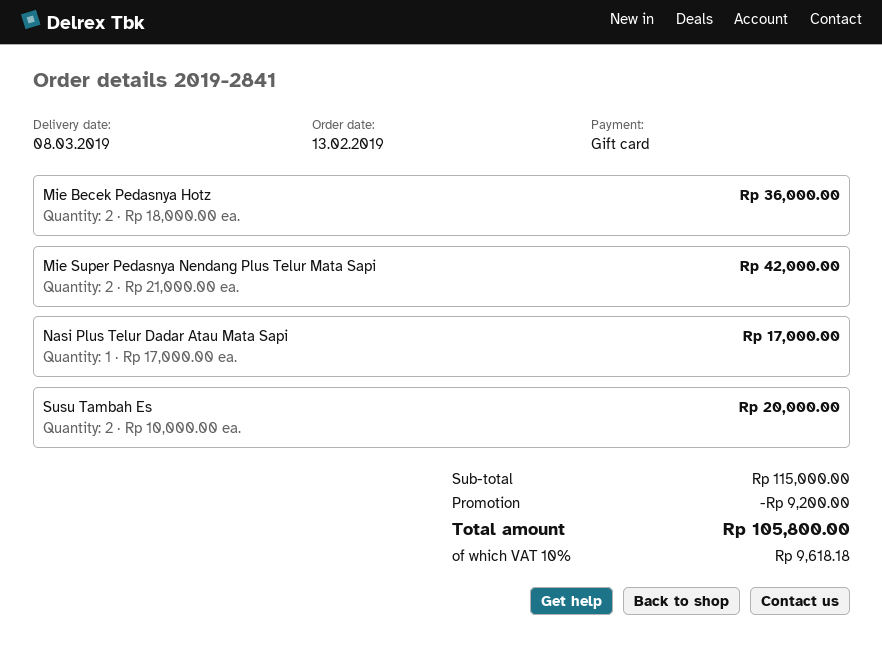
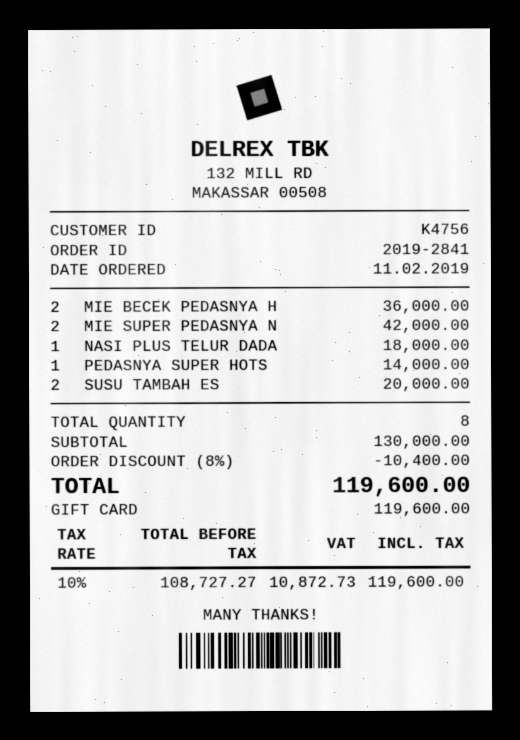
order date: 2019-02-13 -> 2019-02-11
Nasi Plus Telur Dadar Atau Mata Sapi: 1 for 17000.00 -> 1 for 18000.00
PEDASNYA SUPER HOTS: none -> 1 for 14000.00
subtotal: 115000.00 -> 130000.00
discount: 9200.00 -> 10400.00
tax: 10% = 9618.18 -> 10% = 10872.73
total: 105800.00 -> 119600.00

